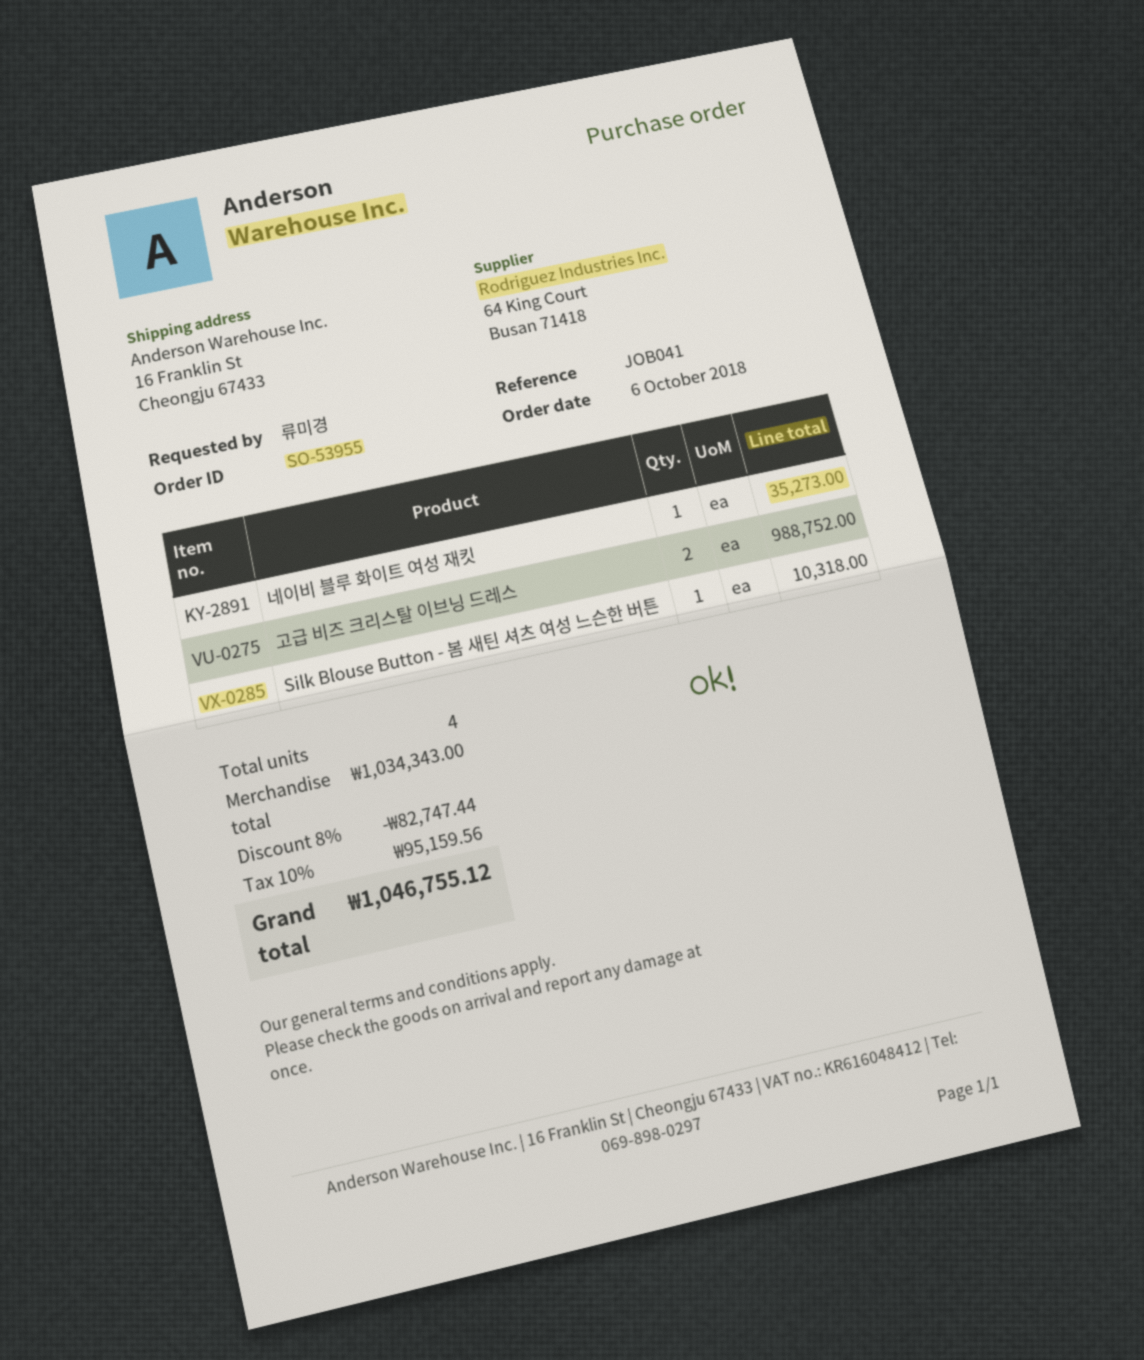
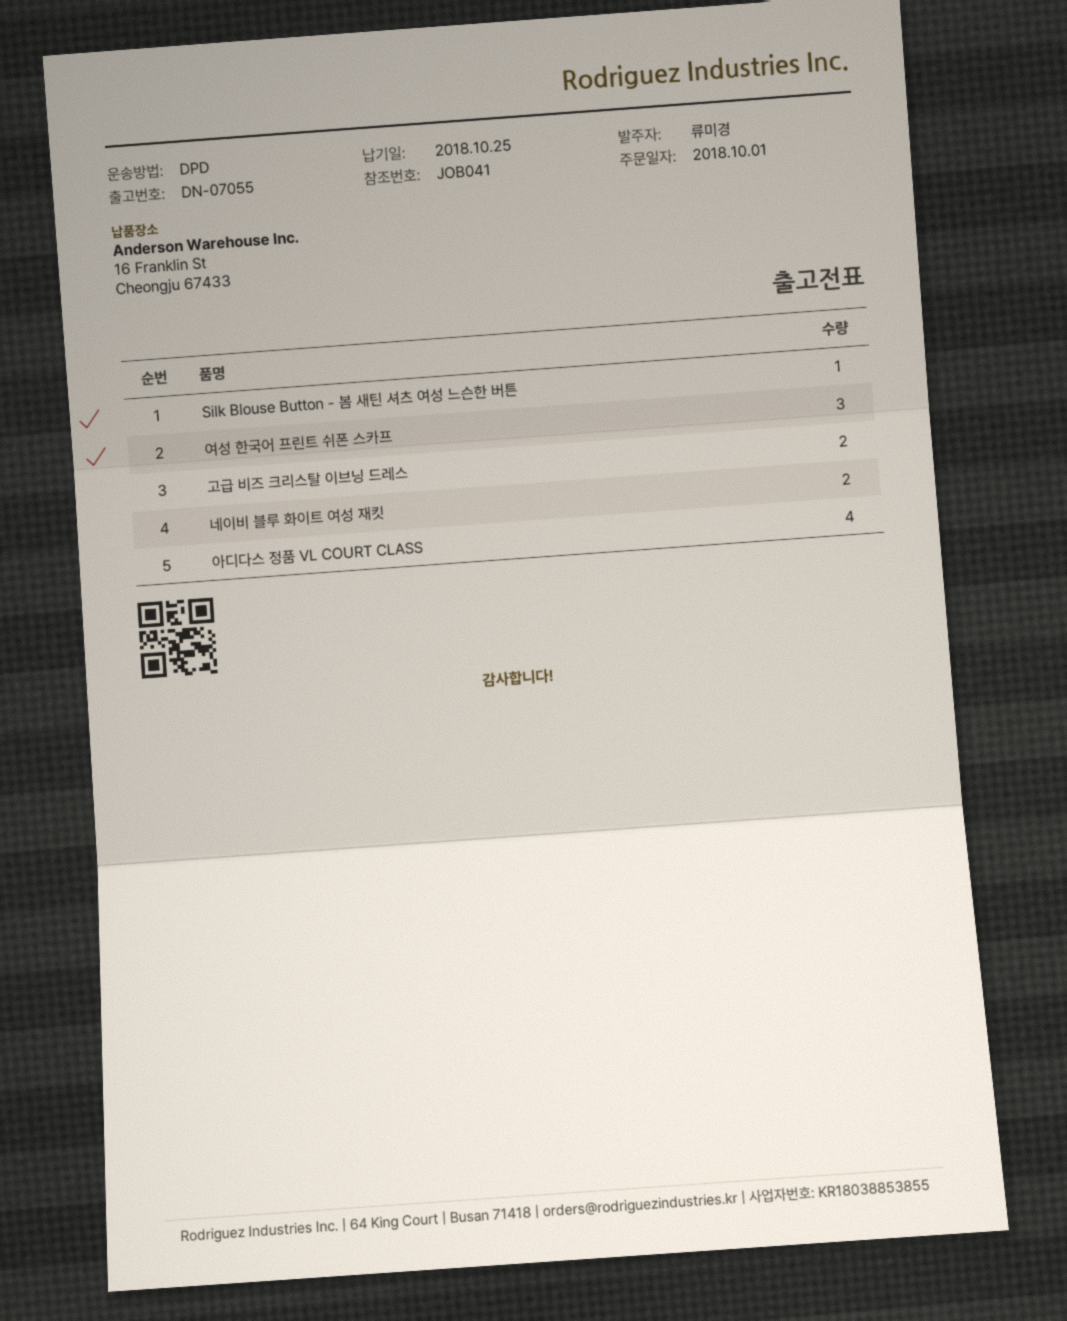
order date: 2018-10-06 -> 2018-10-01
네이비 블루 화이트 여성 재킷: 1 -> 2
여성 한국어 프린트 쉬폰 스카프: none -> 3
아디다스 정품 VL COURT CLASS: none -> 4

